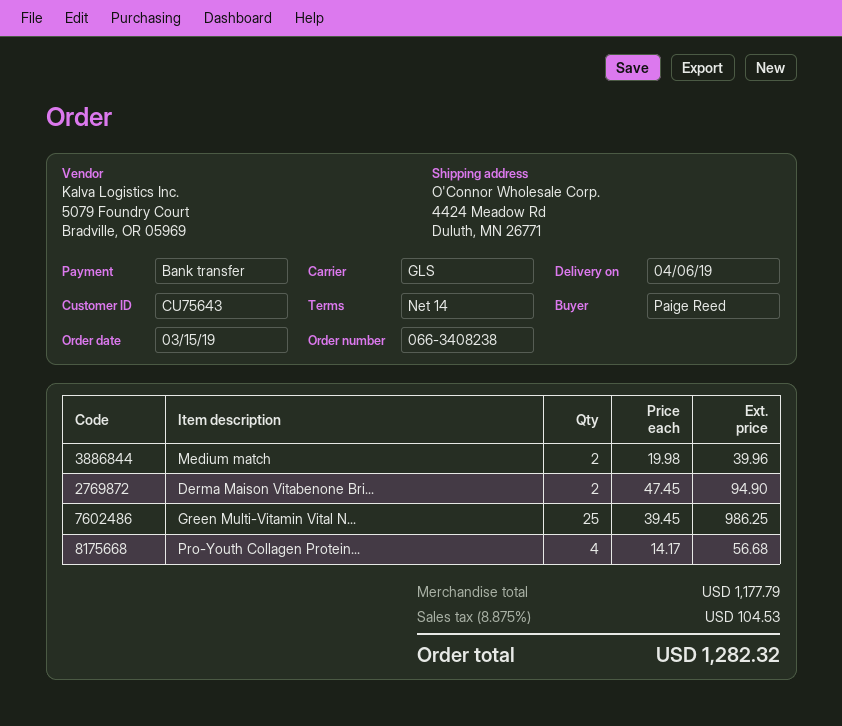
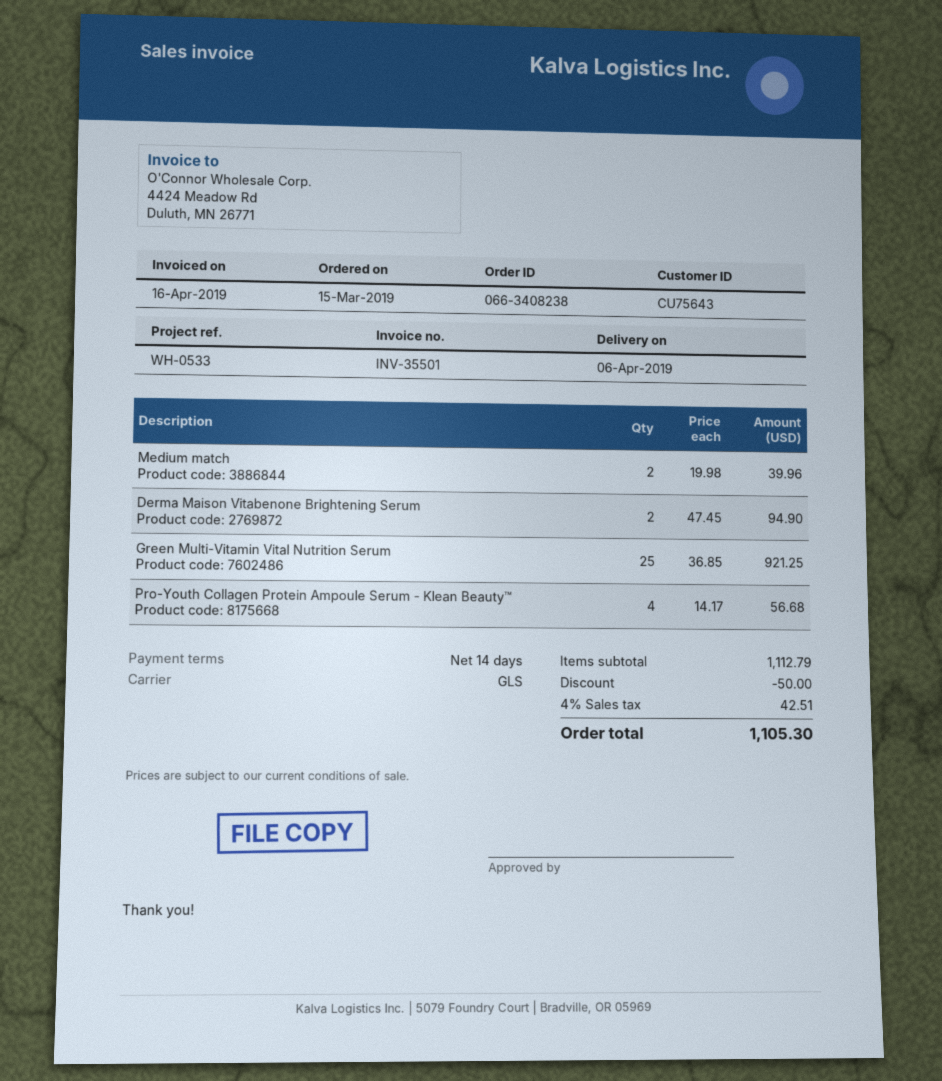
Green Multi-Vitamin Vital N...: 25 x 39.45 = 986.25 -> 25 x 36.85 = 921.25
subtotal: 1177.79 -> 1112.79
discount: none -> 50.00
tax: 8.875% = 104.53 -> 4% = 42.51
total: 1282.32 -> 1105.30

